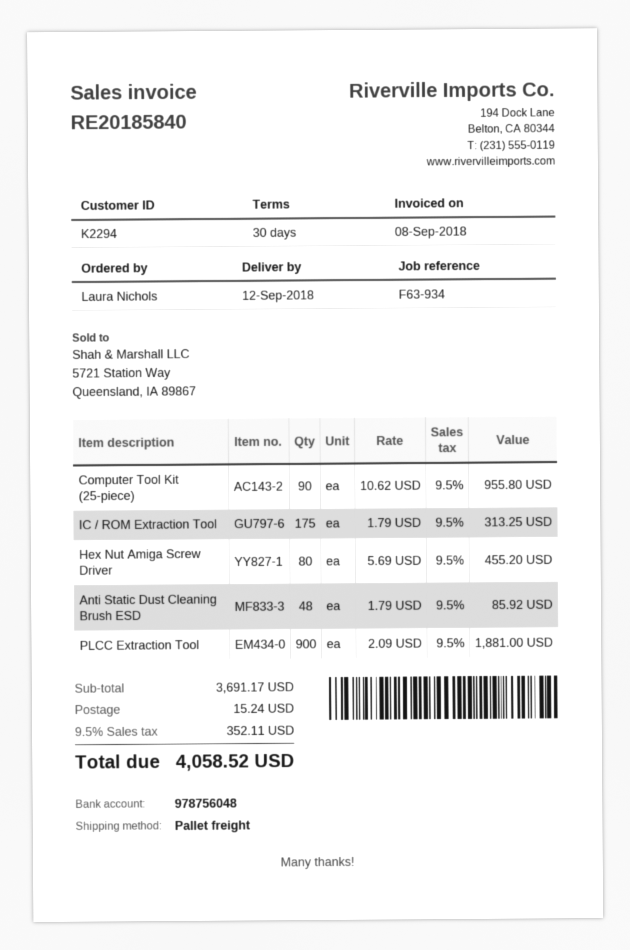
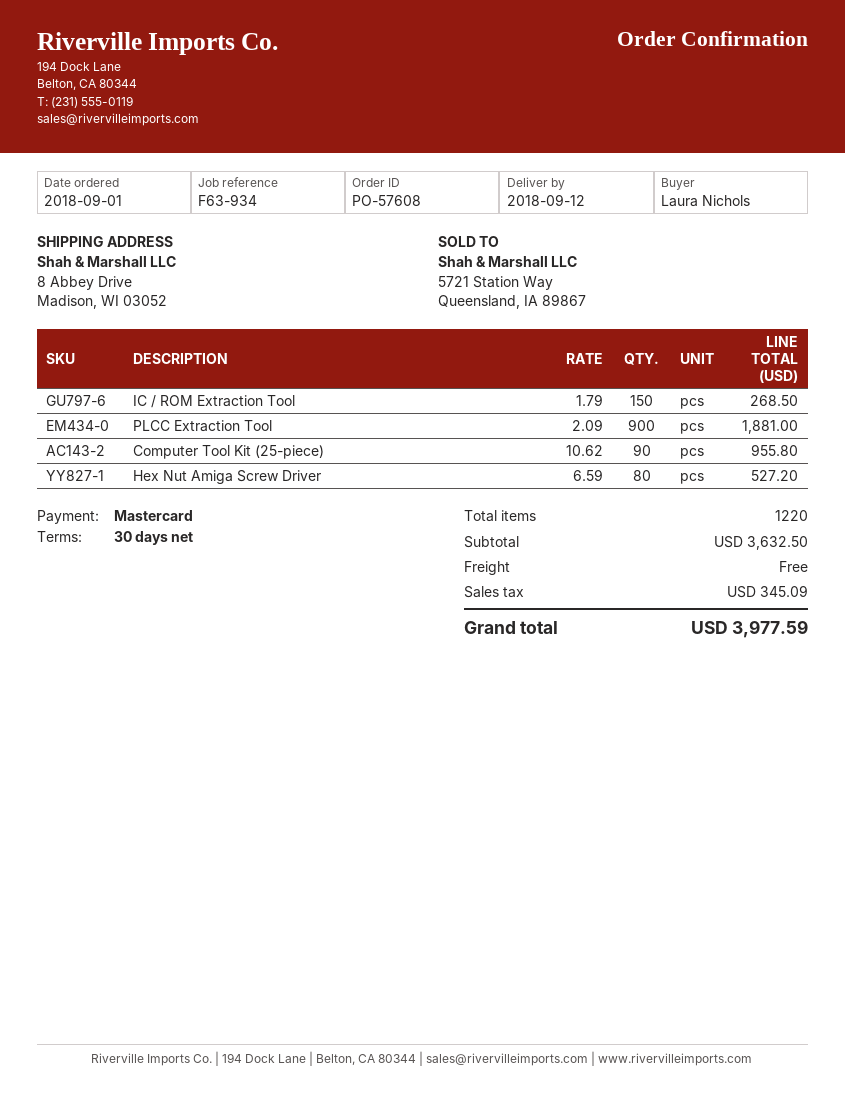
IC / ROM Extraction Tool: 175 x 1.79 = 313.25 -> 150 x 1.79 = 268.50
Hex Nut Amiga Screw Driver: 80 x 5.69 = 455.20 -> 80 x 6.59 = 527.20
Anti Static Dust Cleaning Brush ESD: 48 x 1.79 = 85.92 -> none
subtotal: 3691.17 -> 3632.50
shipping: 15.24 -> 0.00
tax: 352.11 -> 345.09
total: 4058.52 -> 3977.59

